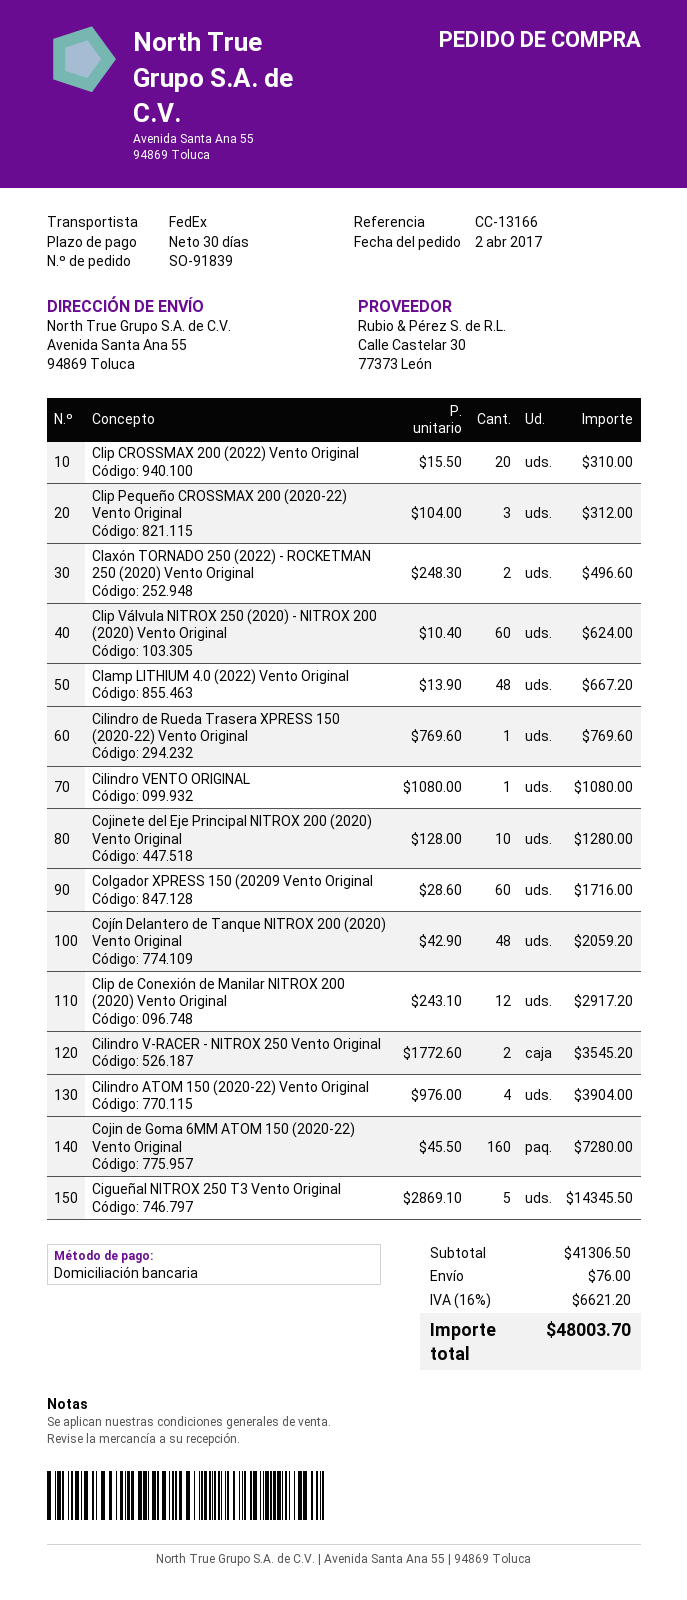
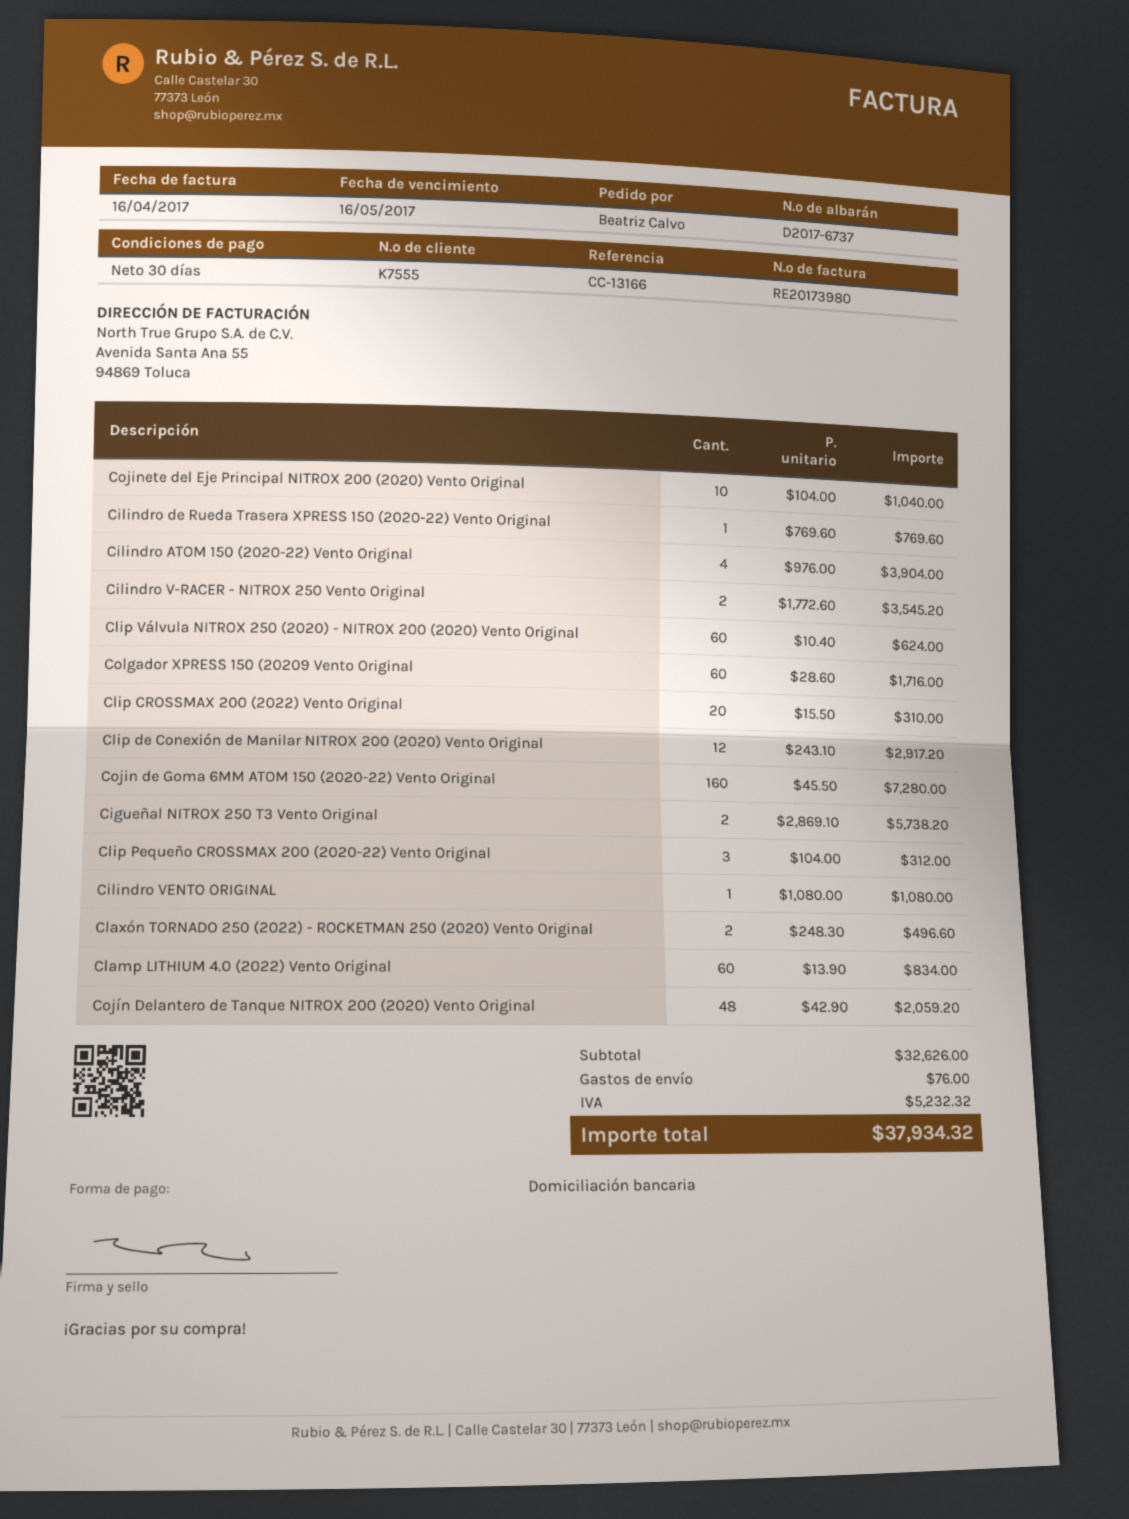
Clamp LITHIUM 4.0 (2022) Vento Original: 48 x 13.90 = 667.20 -> 60 x 13.90 = 834.00
Cojinete del Eje Principal NITROX 200 (2020) Vento Original: 10 x 128.00 = 1280.00 -> 10 x 104.00 = 1040.00
Cigueñal NITROX 250 T3 Vento Original: 5 x 2869.10 = 14345.50 -> 2 x 2869.10 = 5738.20
subtotal: 41306.50 -> 32626.00
tax: 6621.20 -> 5232.32
total: 48003.70 -> 37934.32

